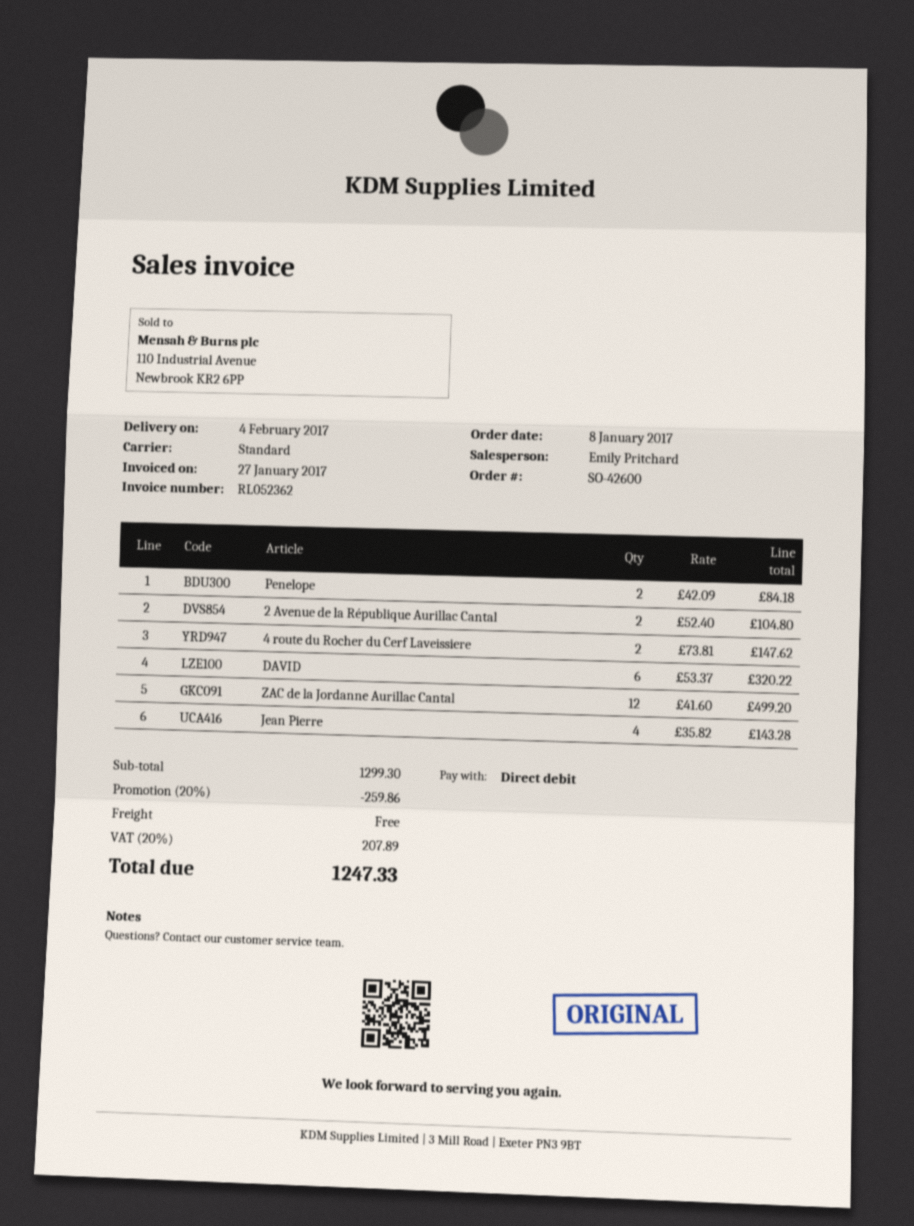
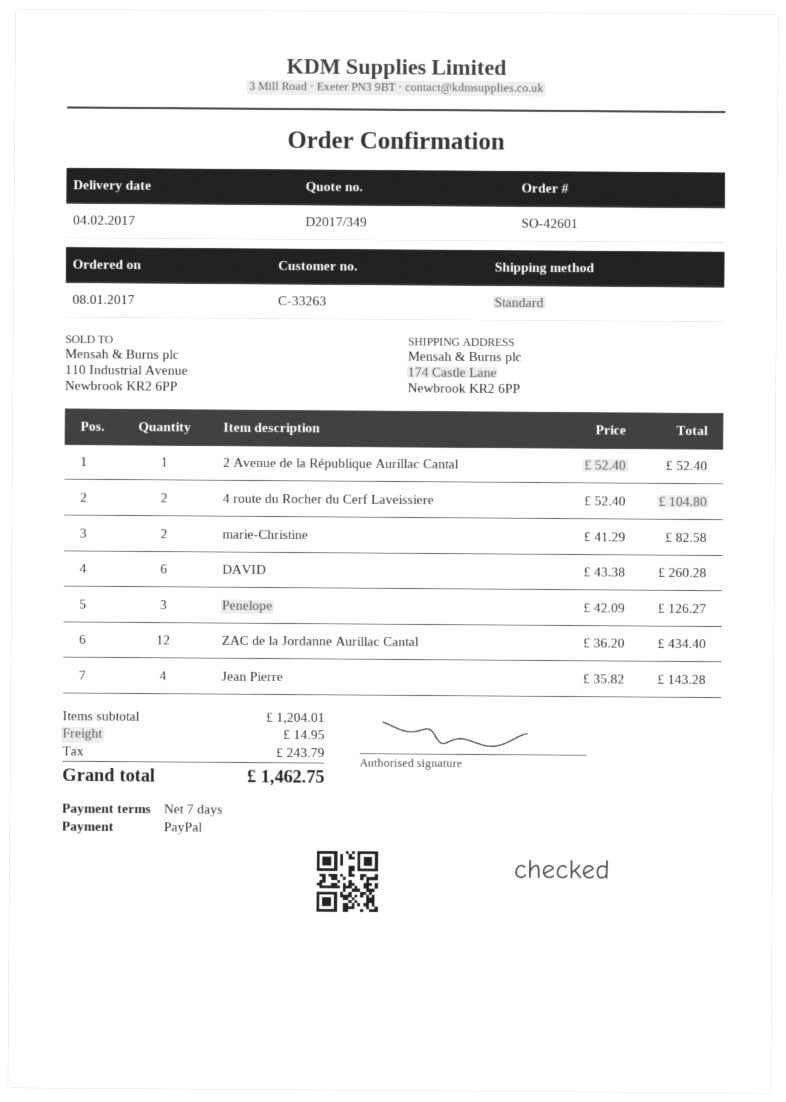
order number: SO-42600 -> SO-42601
payment method: direct debit -> PayPal
Penelope: 2 x 42.09 = 84.18 -> 3 x 42.09 = 126.27
2 Avenue de la République Aurillac Cantal: 2 x 52.40 = 104.80 -> 1 x 52.40 = 52.40
4 route du Rocher du Cerf Laveissiere: 2 x 73.81 = 147.62 -> 2 x 52.40 = 104.80
DAVID: 6 x 53.37 = 320.22 -> 6 x 43.38 = 260.28
ZAC de la Jordanne Aurillac Cantal: 12 x 41.60 = 499.20 -> 12 x 36.20 = 434.40
marie-Christine: none -> 2 x 41.29 = 82.58
subtotal: 1299.30 -> 1204.01
discount: 20% = 259.86 -> none
shipping: 0.00 -> 14.95
tax: 207.89 -> 243.79
total: 1247.33 -> 1462.75

